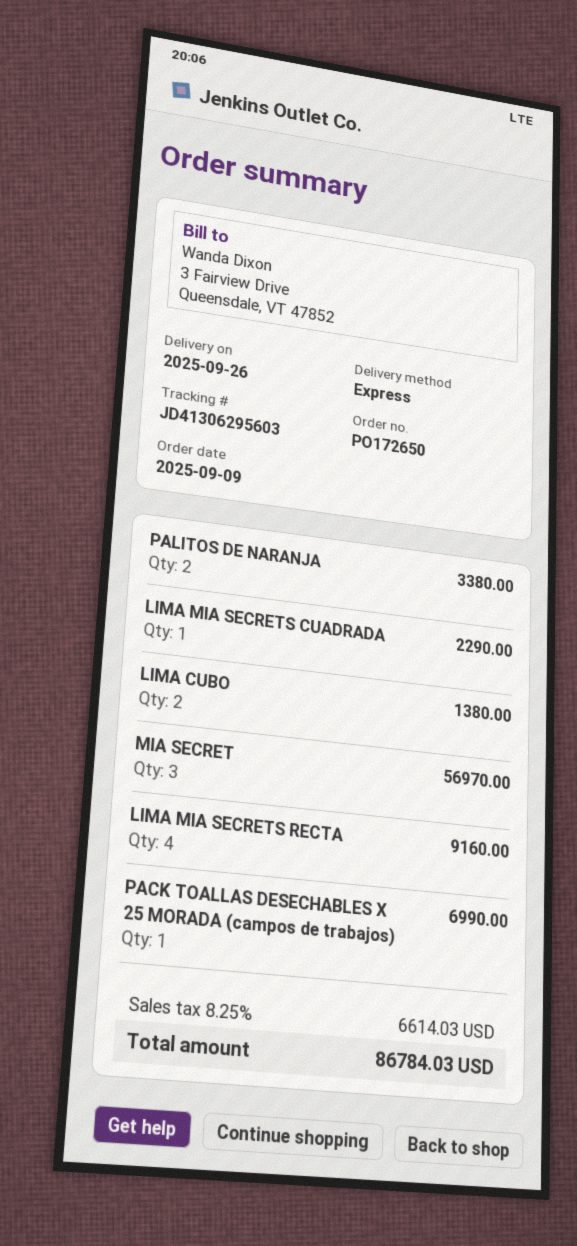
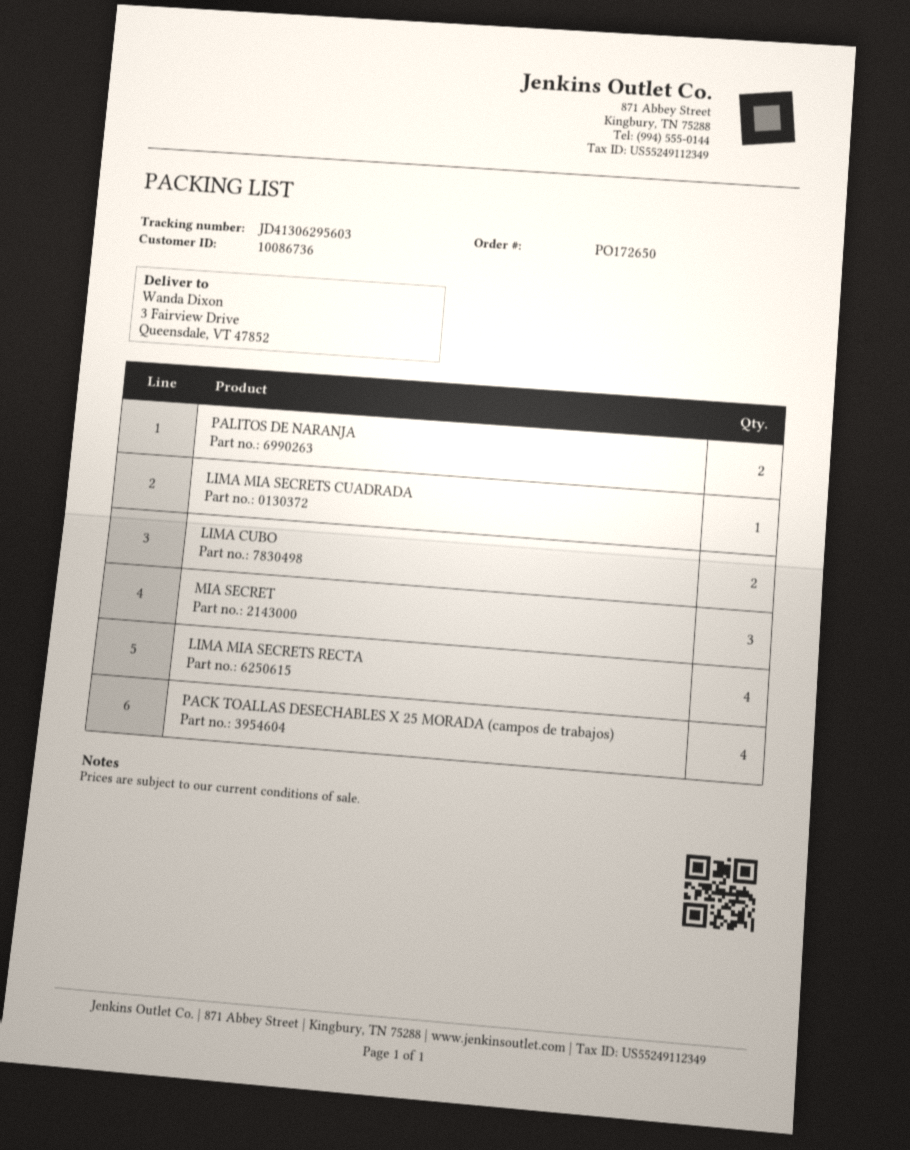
PACK TOALLAS DESECHABLES X 25 MORADA (campos de trabajos): 1 -> 4

